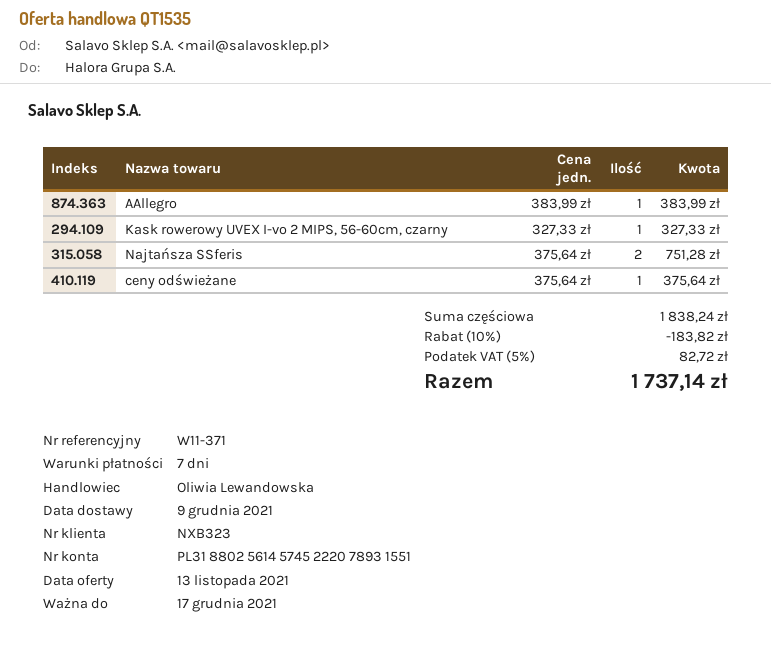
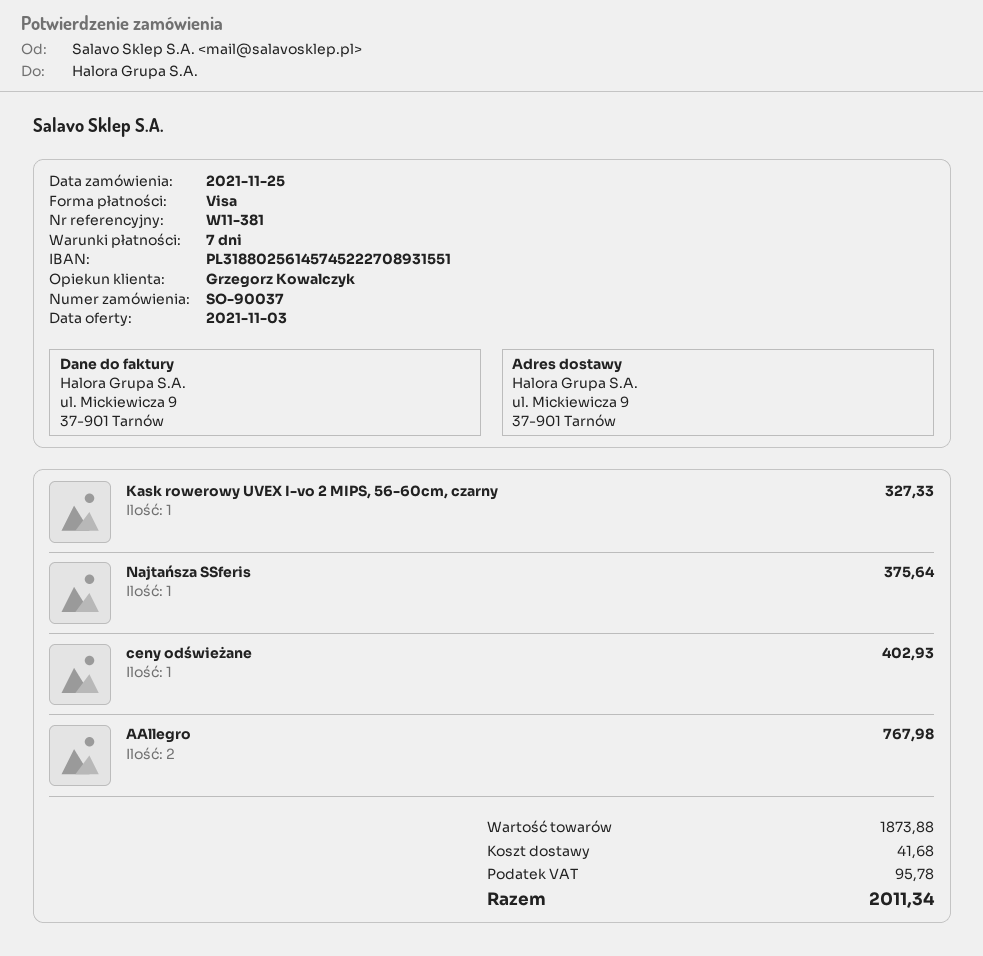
quote date: 2021-11-13 -> 2021-11-03
reference: W11-371 -> W11-381
sales rep: Oliwia Lewandowska -> Grzegorz Kowalczyk
bank account: PL31880256145745222078931551 -> PL31880256145745222708931551
AAllegro: 1 for 383.99 -> 2 for 767.98
Najtańsza SSferis: 2 for 751.28 -> 1 for 375.64
ceny odświeżane: 1 for 375.64 -> 1 for 402.93
subtotal: 1838.24 -> 1873.88
discount: 10% = 183.82 -> none
shipping: none -> 41.68
tax: 82.72 -> 95.78
total: 1737.14 -> 2011.34

